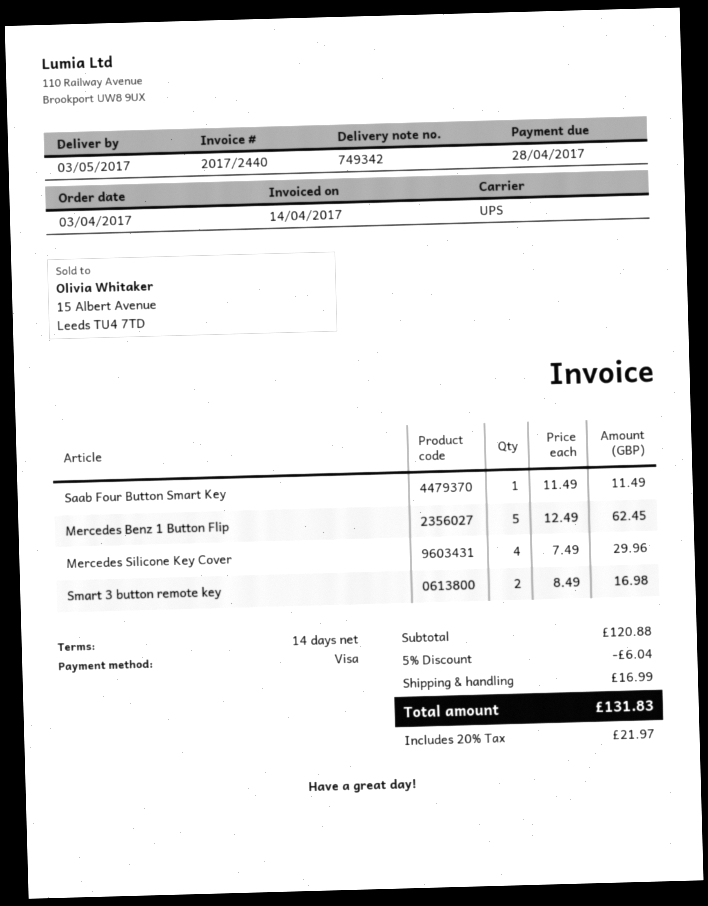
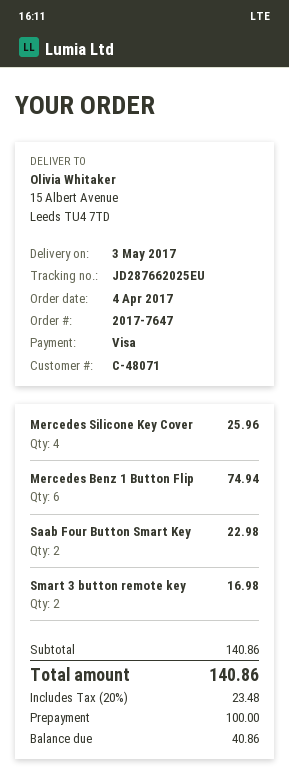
order date: 2017-04-03 -> 2017-04-04
Saab Four Button Smart Key: 1 for 11.49 -> 2 for 22.98
Mercedes Benz 1 Button Flip: 5 for 62.45 -> 6 for 74.94
Mercedes Silicone Key Cover: 4 for 29.96 -> 4 for 25.96
subtotal: 120.88 -> 140.86
discount: 5% = 6.04 -> none
shipping: 16.99 -> none
tax: 20% = 21.97 -> 20% = 23.48
total: 131.83 -> 140.86

